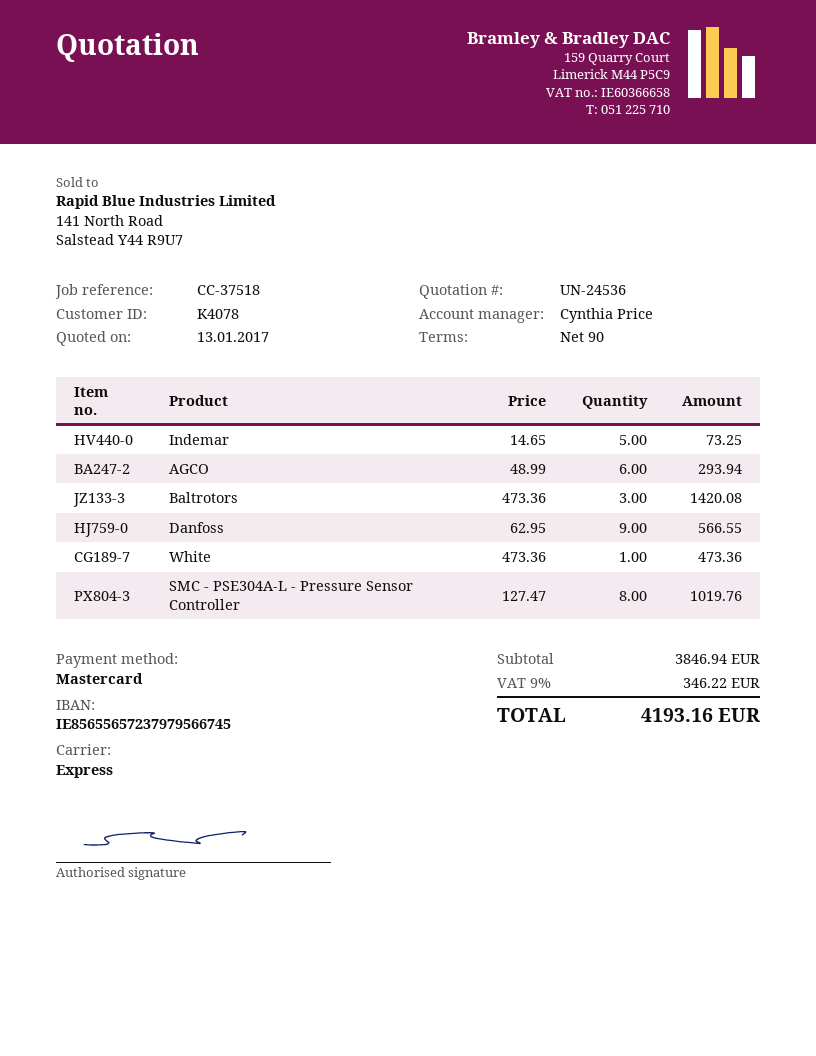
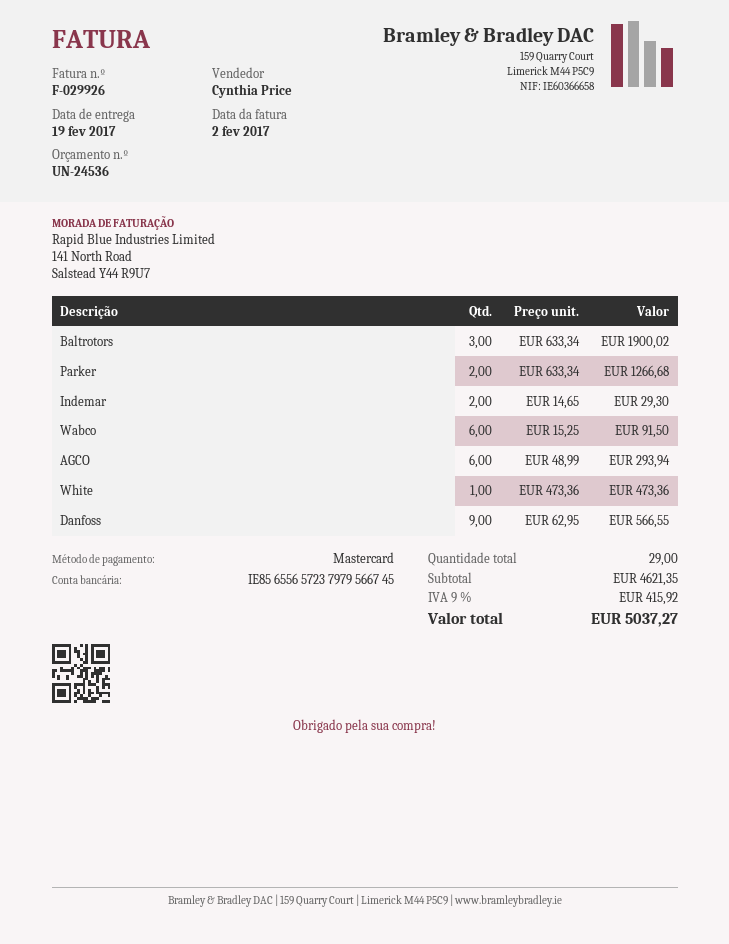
Indemar: 5 x 14.65 = 73.25 -> 2 x 14.65 = 29.30
Baltrotors: 3 x 473.36 = 1420.08 -> 3 x 633.34 = 1900.02
SMC - PSE304A-L - Pressure Sensor Controller: 8 x 127.47 = 1019.76 -> none
Parker: none -> 2 x 633.34 = 1266.68
Wabco: none -> 6 x 15.25 = 91.50
subtotal: 3846.94 -> 4621.35
tax: 9% = 346.22 -> 9% = 415.92
total: 4193.16 -> 5037.27

